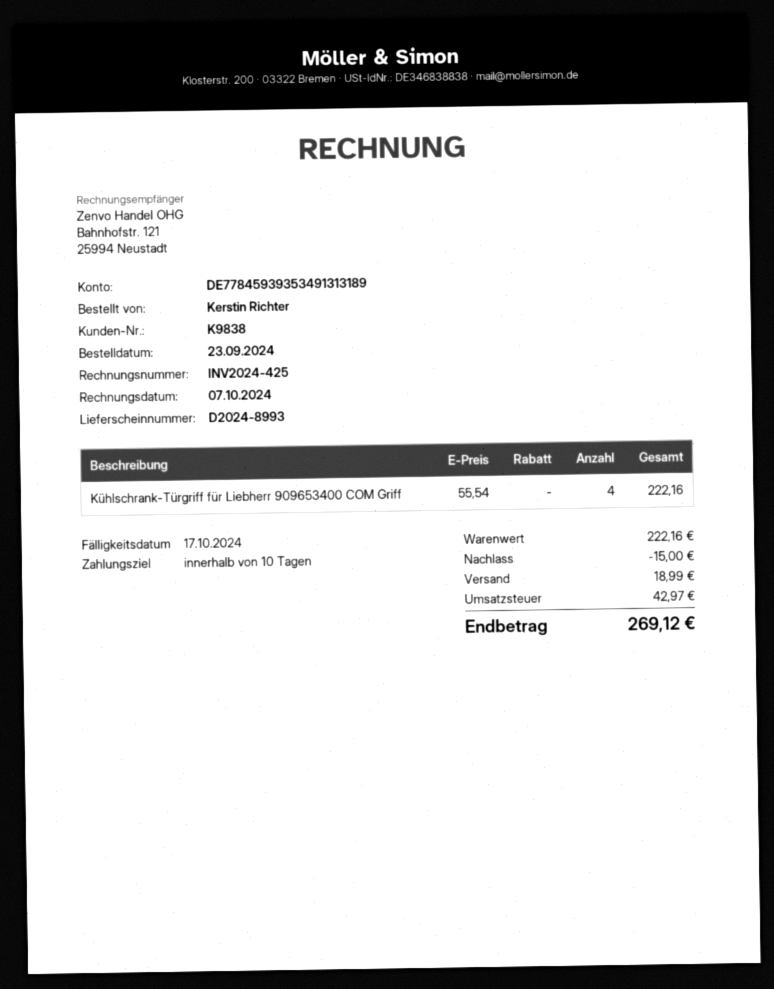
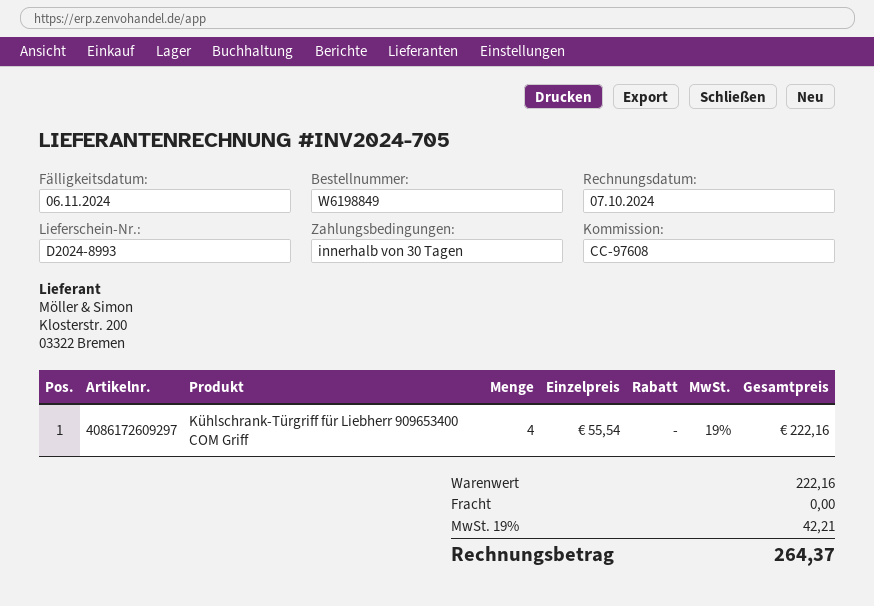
invoice number: INV2024-425 -> INV2024-705
payment terms: 10 days -> 30 days
due date: 2024-10-17 -> 2024-11-06
discount: 15.00 -> none
shipping: 18.99 -> 0.00
tax: 42.97 -> 42.21
total: 269.12 -> 264.37

